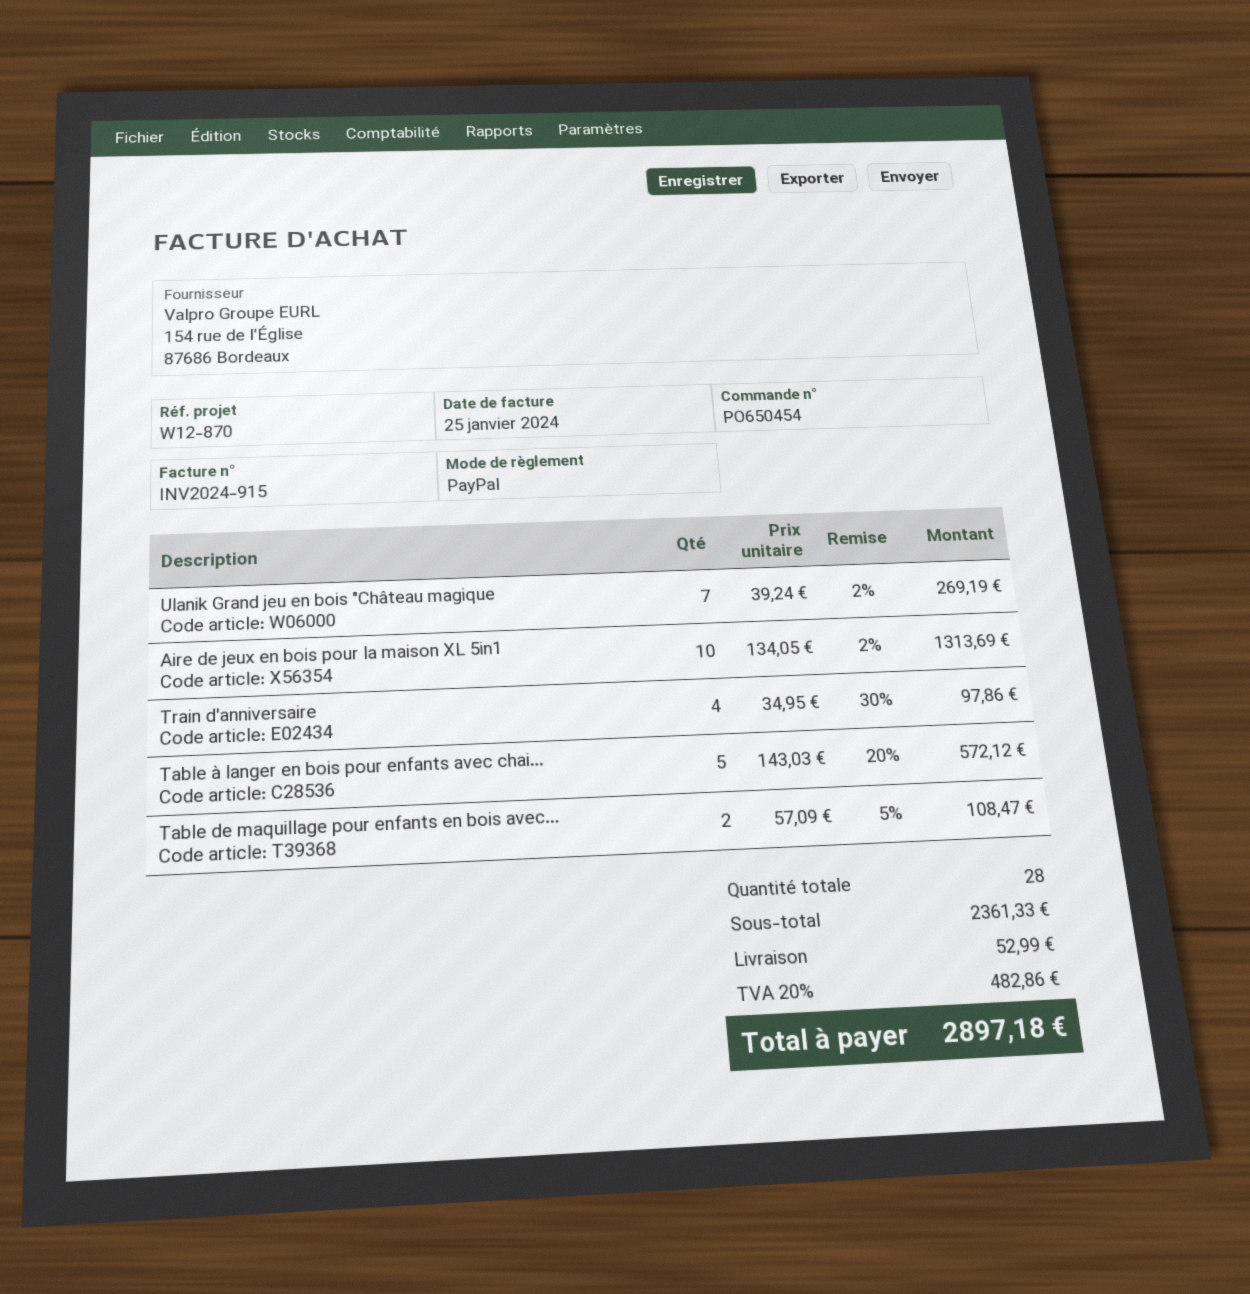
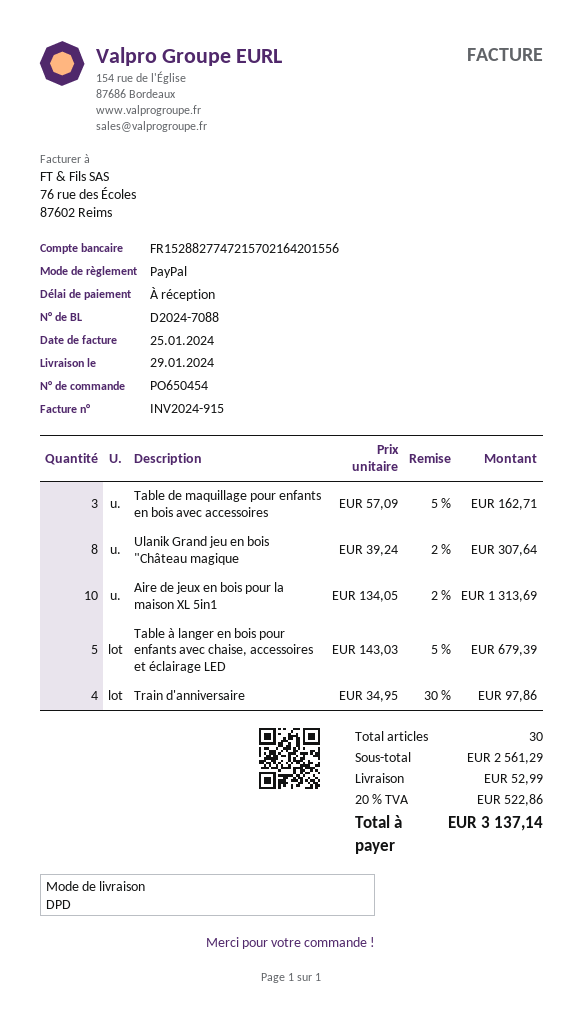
Ulanik Grand jeu en bois "Château magique: 7 x 39.24 - 2% = 269.19 -> 8 x 39.24 - 2% = 307.64
Table à langer en bois pour enfants avec chai...: 5 x 143.03 - 20% = 572.12 -> 5 x 143.03 - 5% = 679.39
Table de maquillage pour enfants en bois avec...: 2 x 57.09 - 5% = 108.47 -> 3 x 57.09 - 5% = 162.71
total quantity: 28 -> 30
subtotal: 2361.33 -> 2561.29
tax: 20% = 482.86 -> 20% = 522.86
total: 2897.18 -> 3137.14

